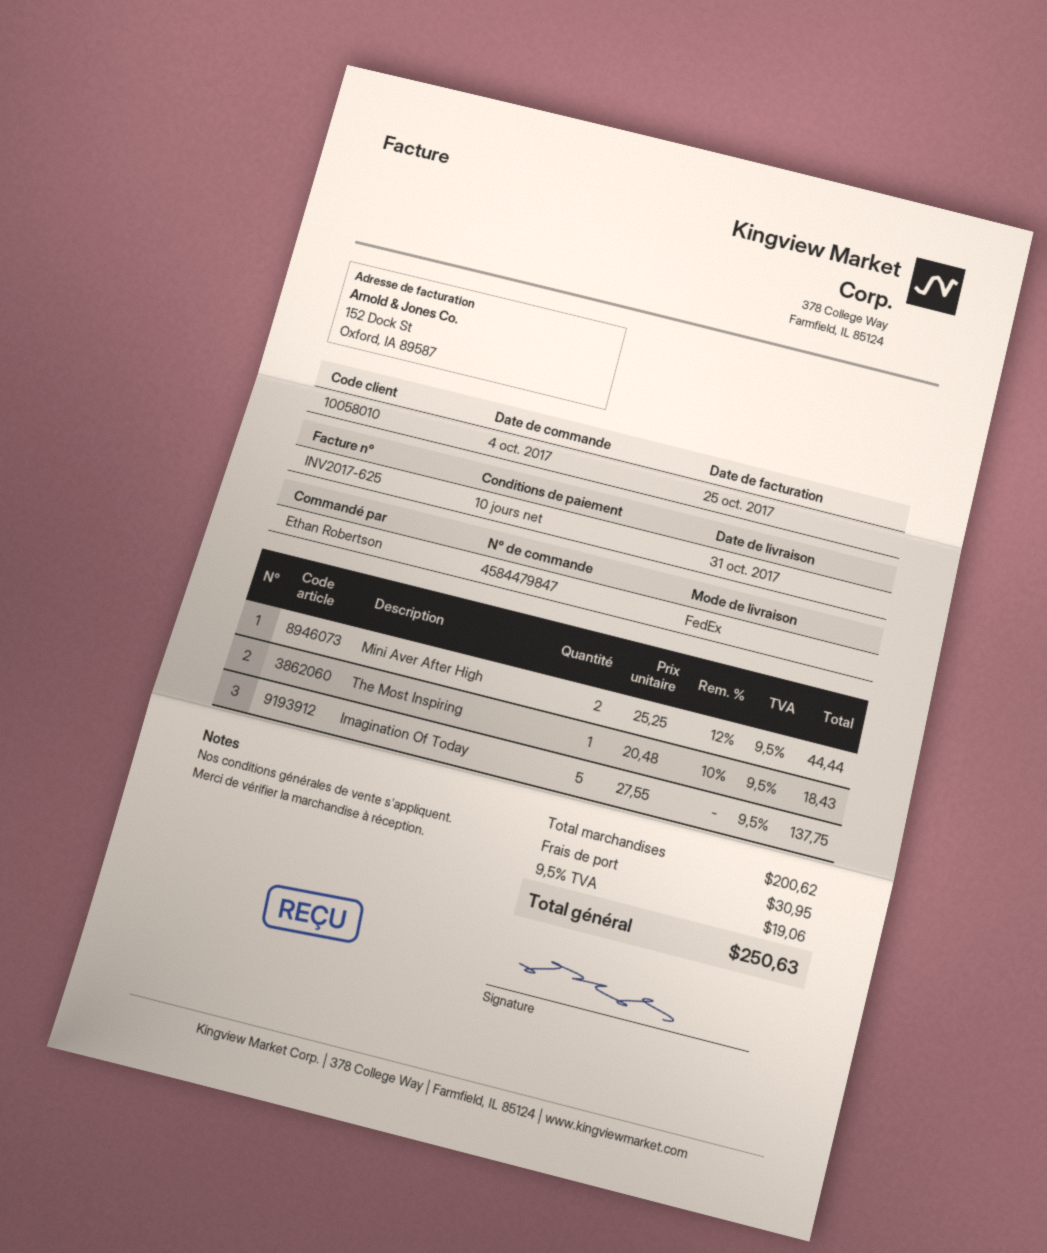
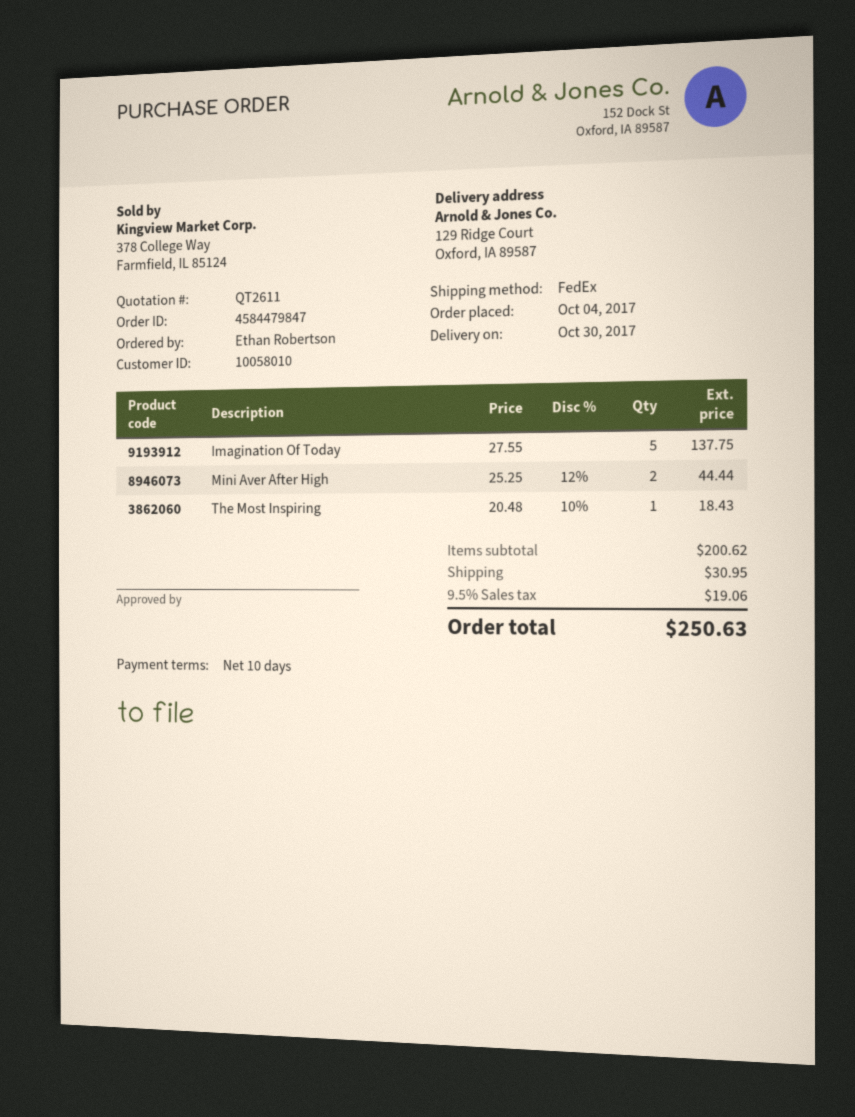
delivery date: 2017-10-31 -> 2017-10-30

